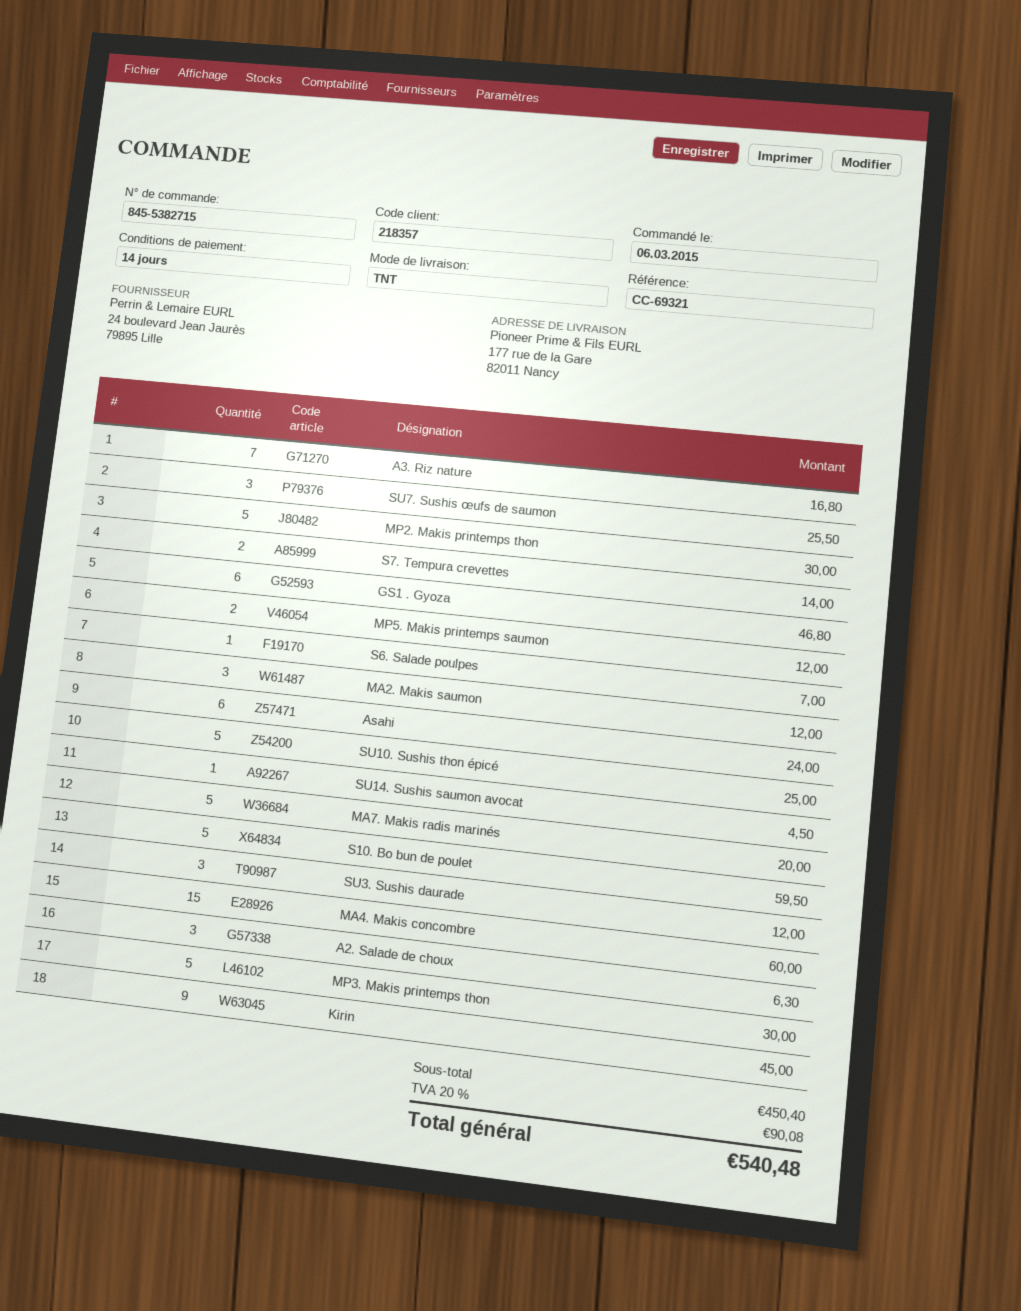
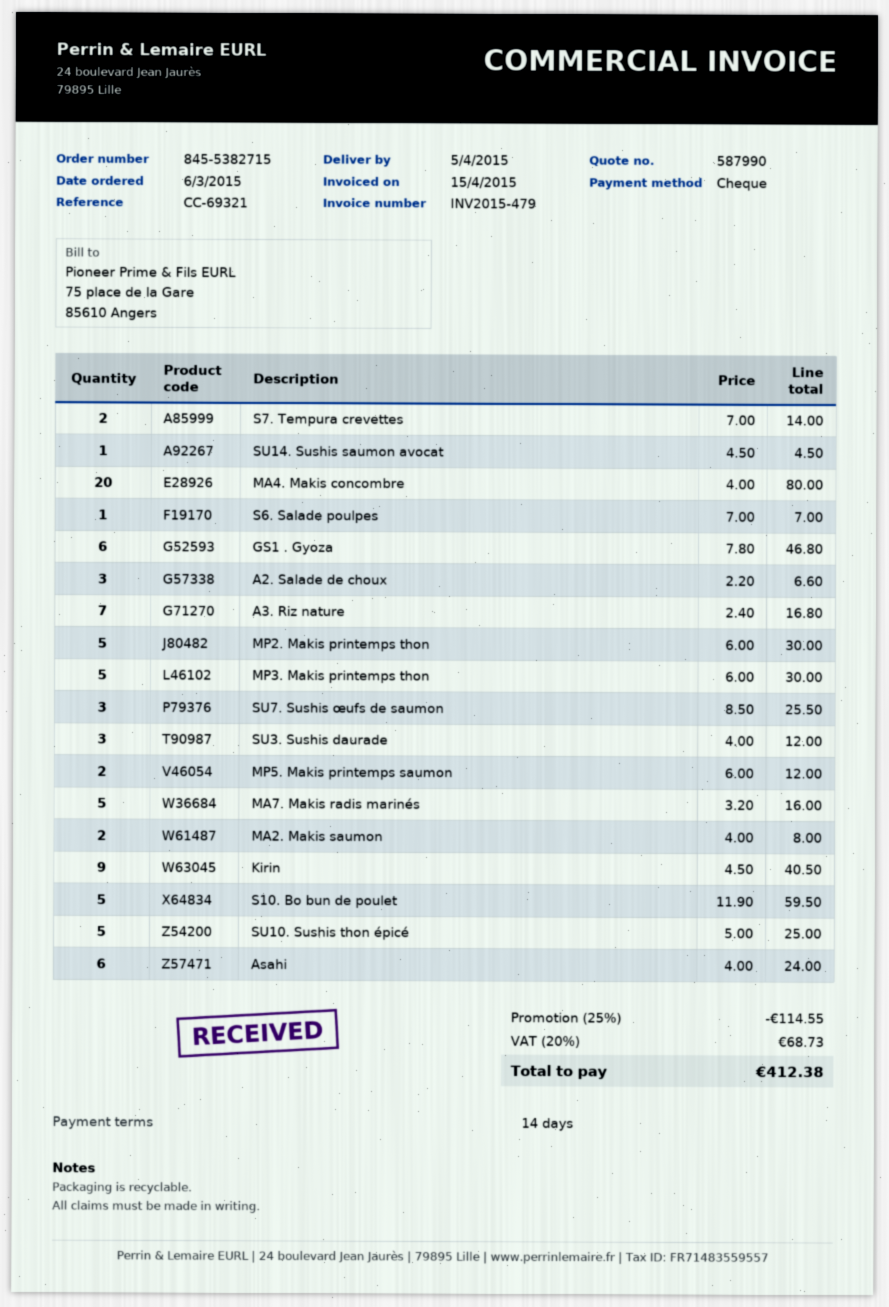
MA2. Makis saumon: 3 for 12.00 -> 2 for 8.00
MA7. Makis radis marinés: 5 for 20.00 -> 5 for 16.00
MA4. Makis concombre: 15 for 60.00 -> 20 for 80.00
A2. Salade de choux: 3 for 6.30 -> 3 for 6.60
Kirin: 9 for 45.00 -> 9 for 40.50
discount: none -> 25% = 114.55
tax: 20% = 90.08 -> 20% = 68.73
total: 540.48 -> 412.38

